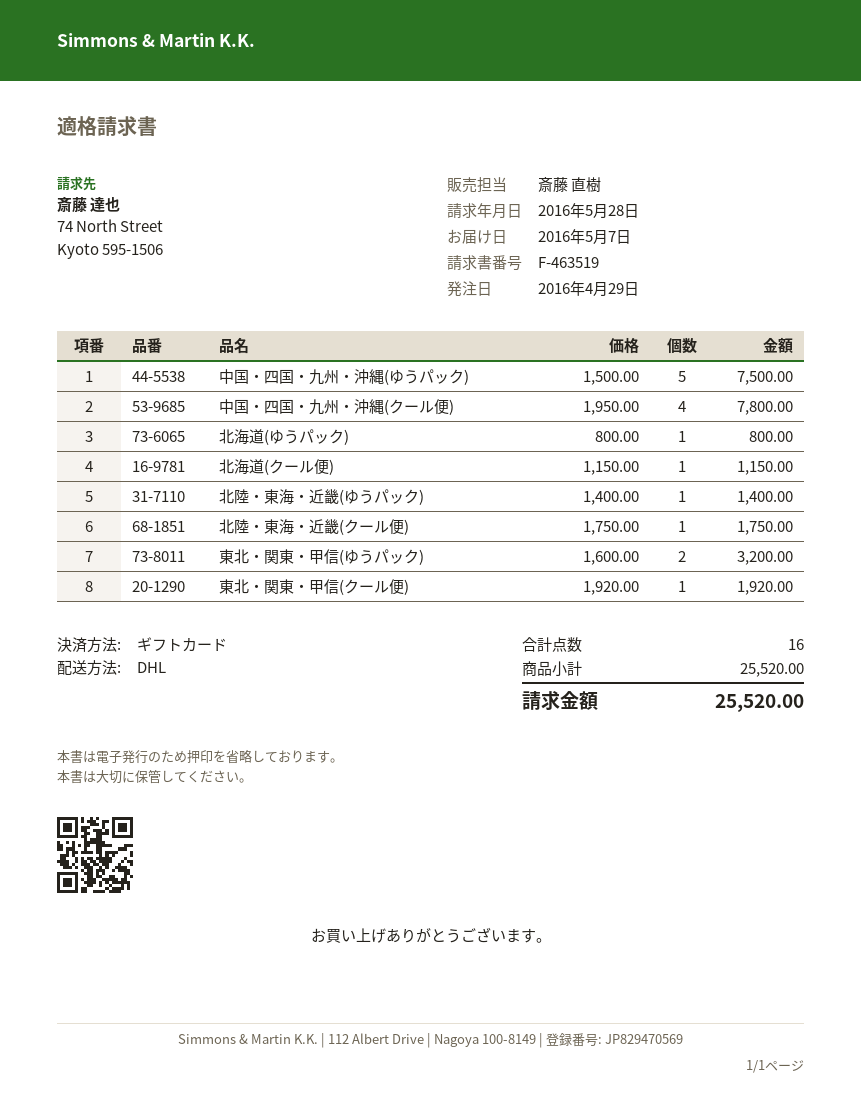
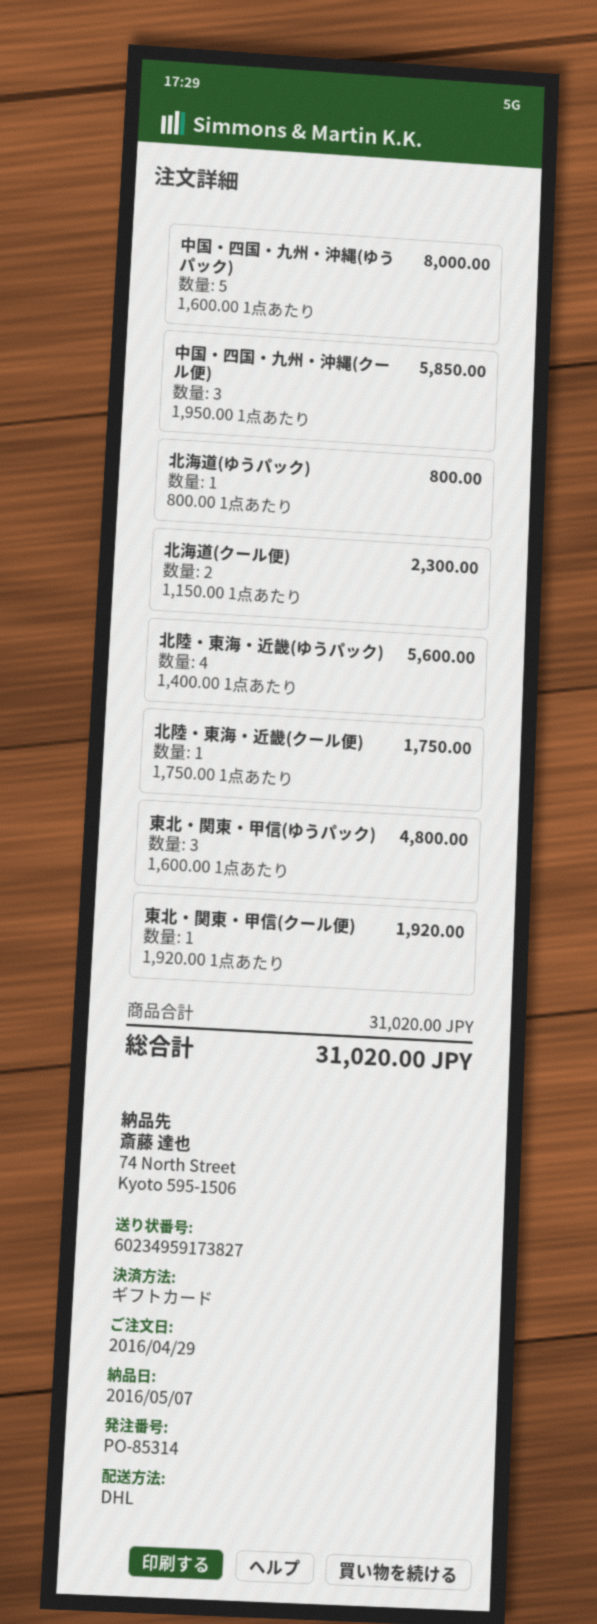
中国・四国・九州・沖縄(ゆうパック): 5 x 1500.00 = 7500.00 -> 5 x 1600.00 = 8000.00
中国・四国・九州・沖縄(クール便): 4 x 1950.00 = 7800.00 -> 3 x 1950.00 = 5850.00
北海道(クール便): 1 x 1150.00 = 1150.00 -> 2 x 1150.00 = 2300.00
北陸・東海・近畿(ゆうパック): 1 x 1400.00 = 1400.00 -> 4 x 1400.00 = 5600.00
東北・関東・甲信(ゆうパック): 2 x 1600.00 = 3200.00 -> 3 x 1600.00 = 4800.00
subtotal: 25520.00 -> 31020.00
total: 25520.00 -> 31020.00

